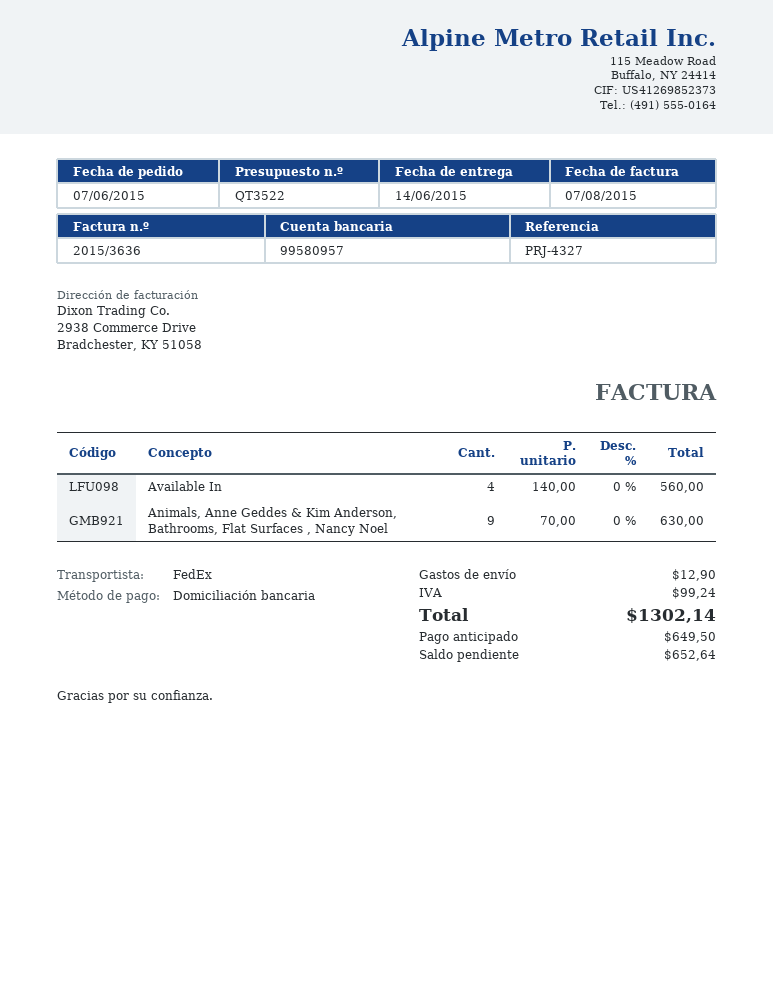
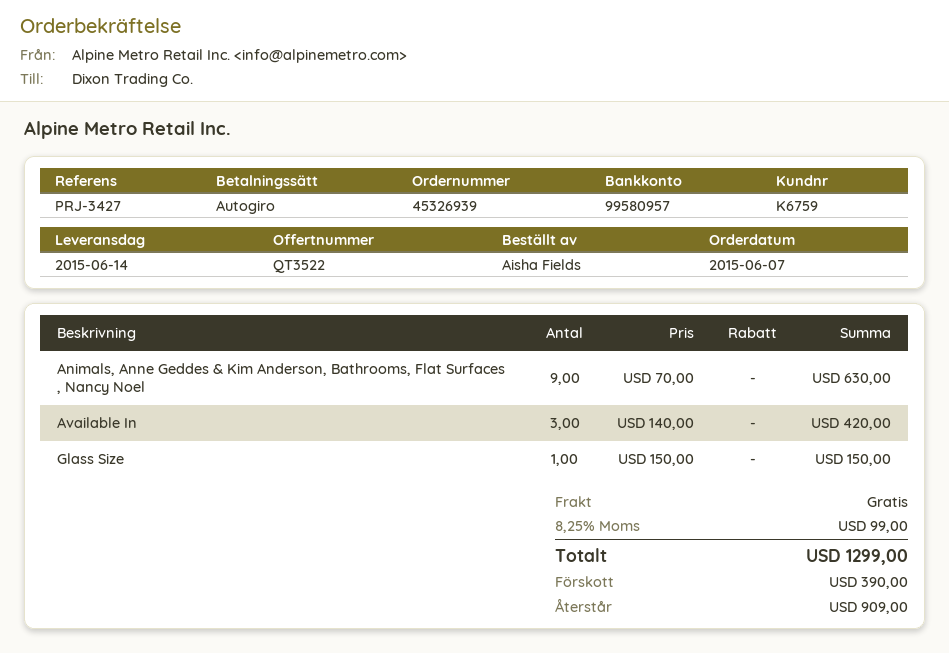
reference: PRJ-4327 -> PRJ-3427
Available In: 4 x 140.00 = 560.00 -> 3 x 140.00 = 420.00
Glass Size: none -> 1 x 150.00 = 150.00
shipping: 12.90 -> 0.00
tax: 99.24 -> 99.00
total: 1302.14 -> 1299.00
deposit: 649.50 -> 390.00
balance: 652.64 -> 909.00

